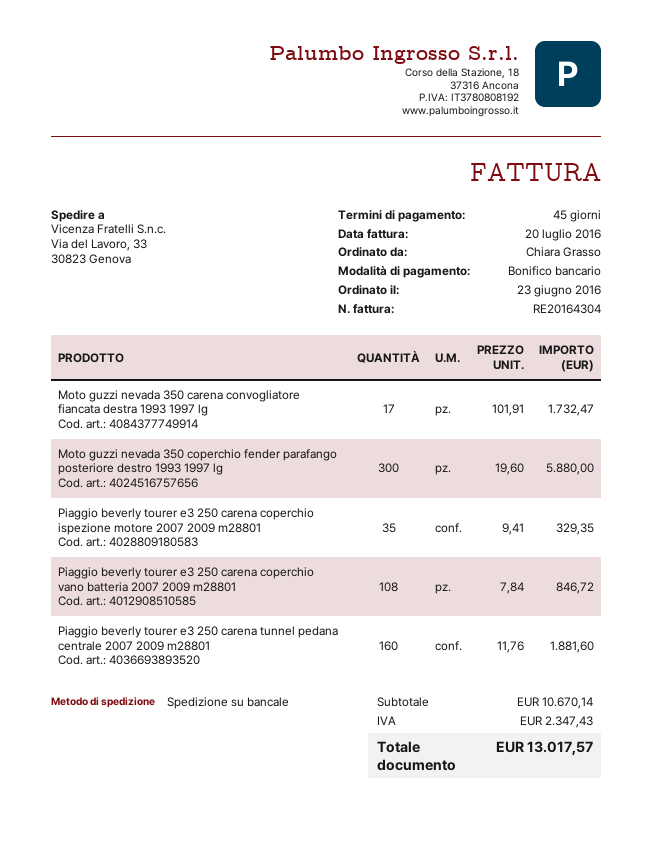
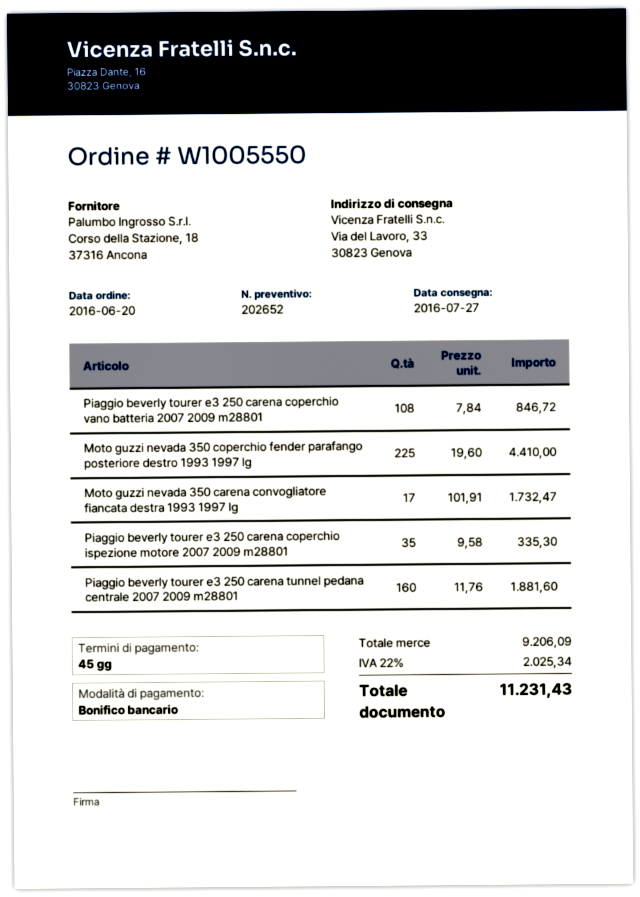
order date: 2016-06-23 -> 2016-06-20
Moto guzzi nevada 350 coperchio fender parafango posteriore destro 1993 1997 lg: 300 x 19.60 = 5880.00 -> 225 x 19.60 = 4410.00
Piaggio beverly tourer e3 250 carena coperchio ispezione motore 2007 2009 m28801: 35 x 9.41 = 329.35 -> 35 x 9.58 = 335.30
subtotal: 10670.14 -> 9206.09
tax: 2347.43 -> 2025.34
total: 13017.57 -> 11231.43

